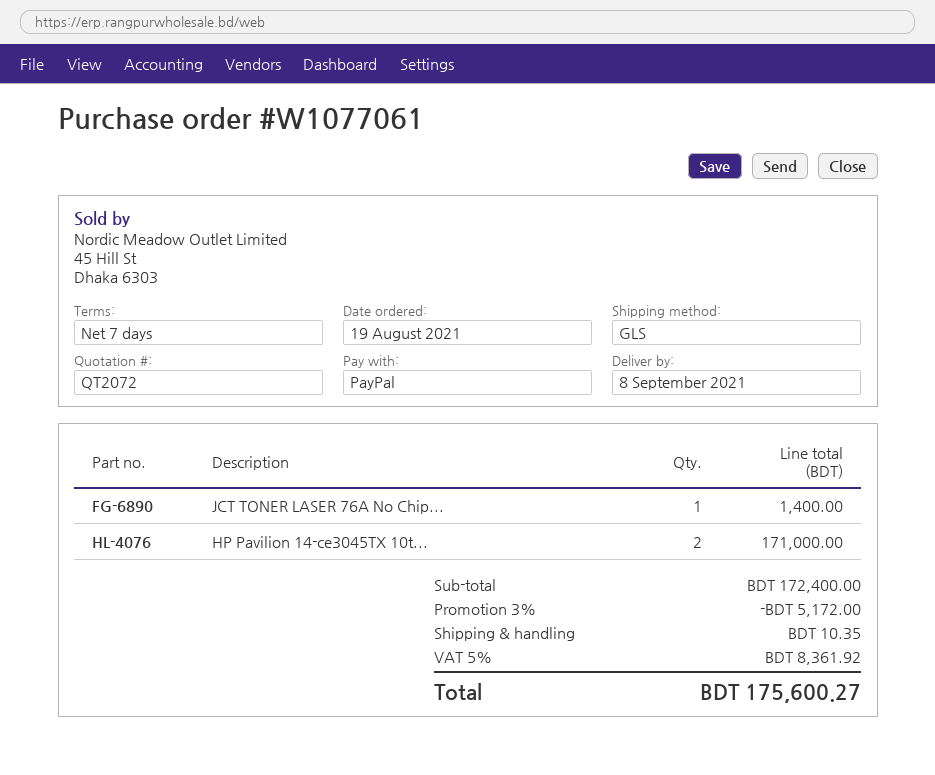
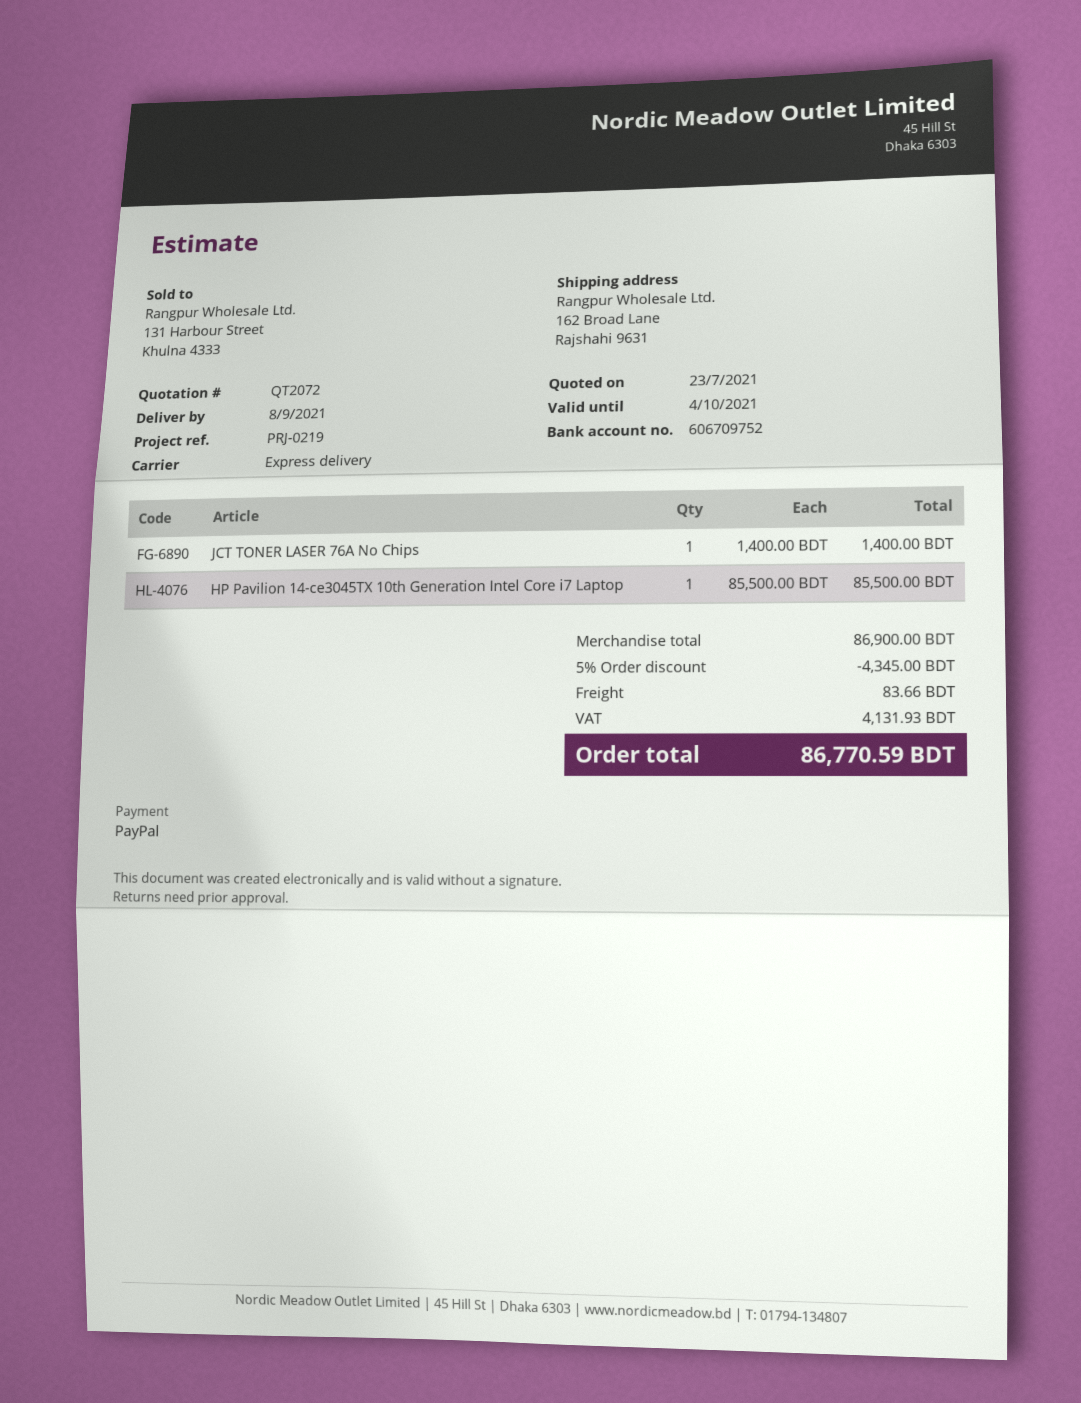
shipping method: GLS -> express
HP Pavilion 14-ce3045TX 10t...: 2 for 171000.00 -> 1 for 85500.00
subtotal: 172400.00 -> 86900.00
discount: 3% = 5172.00 -> 5% = 4345.00
shipping: 10.35 -> 83.66
tax: 8361.92 -> 4131.93
total: 175600.27 -> 86770.59

